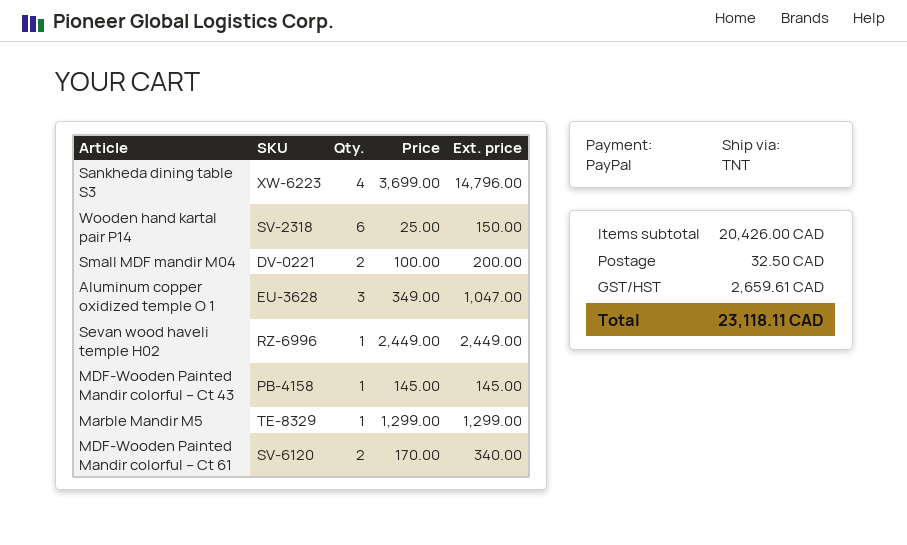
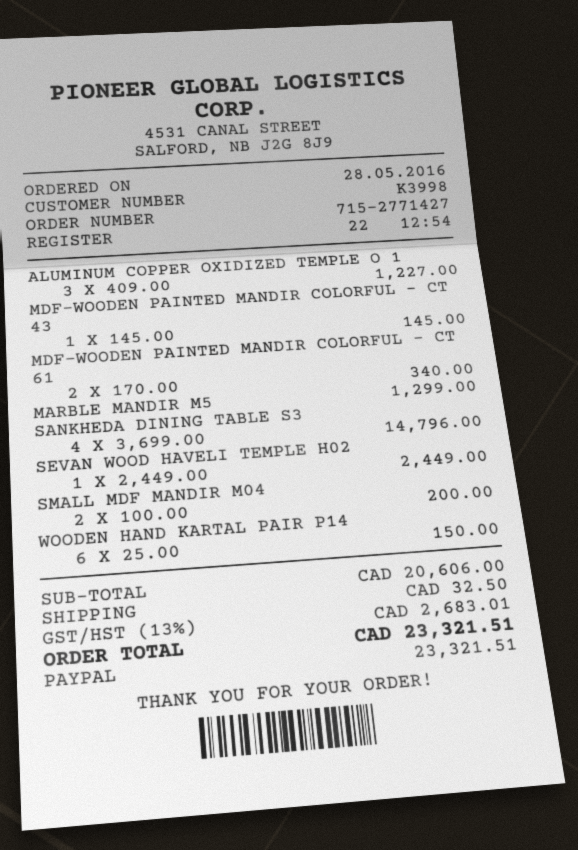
Aluminum copper oxidized temple O 1: 3 x 349.00 = 1047.00 -> 3 x 409.00 = 1227.00
subtotal: 20426.00 -> 20606.00
tax: 2659.61 -> 2683.01
total: 23118.11 -> 23321.51

